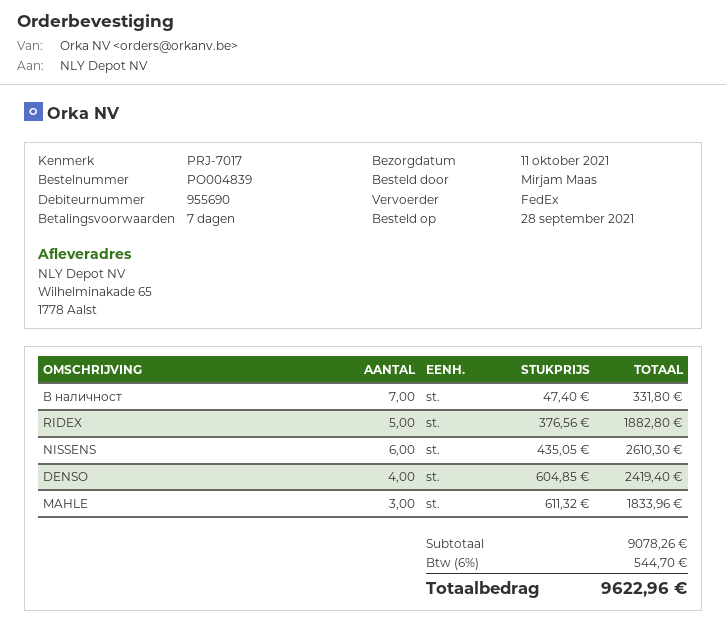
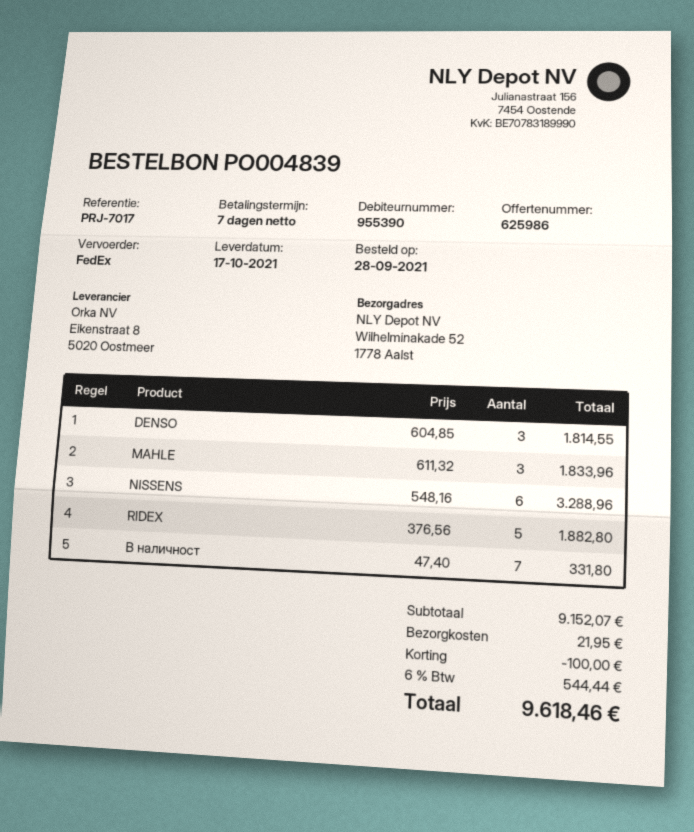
delivery date: 2021-10-11 -> 2021-10-17
customer number: 955690 -> 955390
ship to: Wilhelminakade 65, 1778 Aalst -> Wilhelminakade 52, 1778 Aalst
NISSENS: 6 x 435.05 = 2610.30 -> 6 x 548.16 = 3288.96
DENSO: 4 x 604.85 = 2419.40 -> 3 x 604.85 = 1814.55
subtotal: 9078.26 -> 9152.07
discount: none -> 100.00
shipping: none -> 21.95
tax: 6% = 544.70 -> 6% = 544.44
total: 9622.96 -> 9618.46

